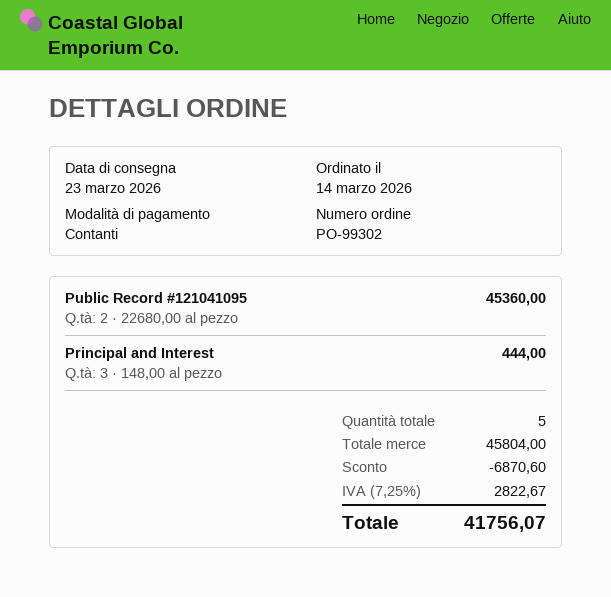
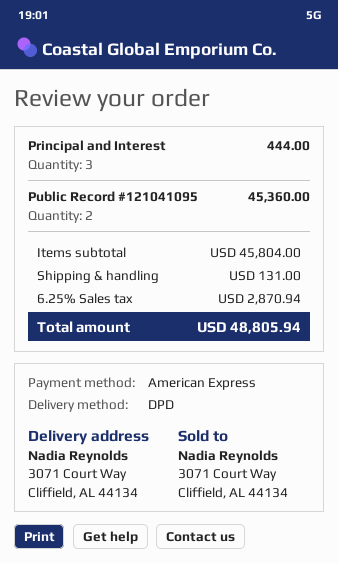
payment method: cash -> American Express
discount: 6870.60 -> none
shipping: none -> 131.00
tax: 7.25% = 2822.67 -> 6.25% = 2870.94
total: 41756.07 -> 48805.94

